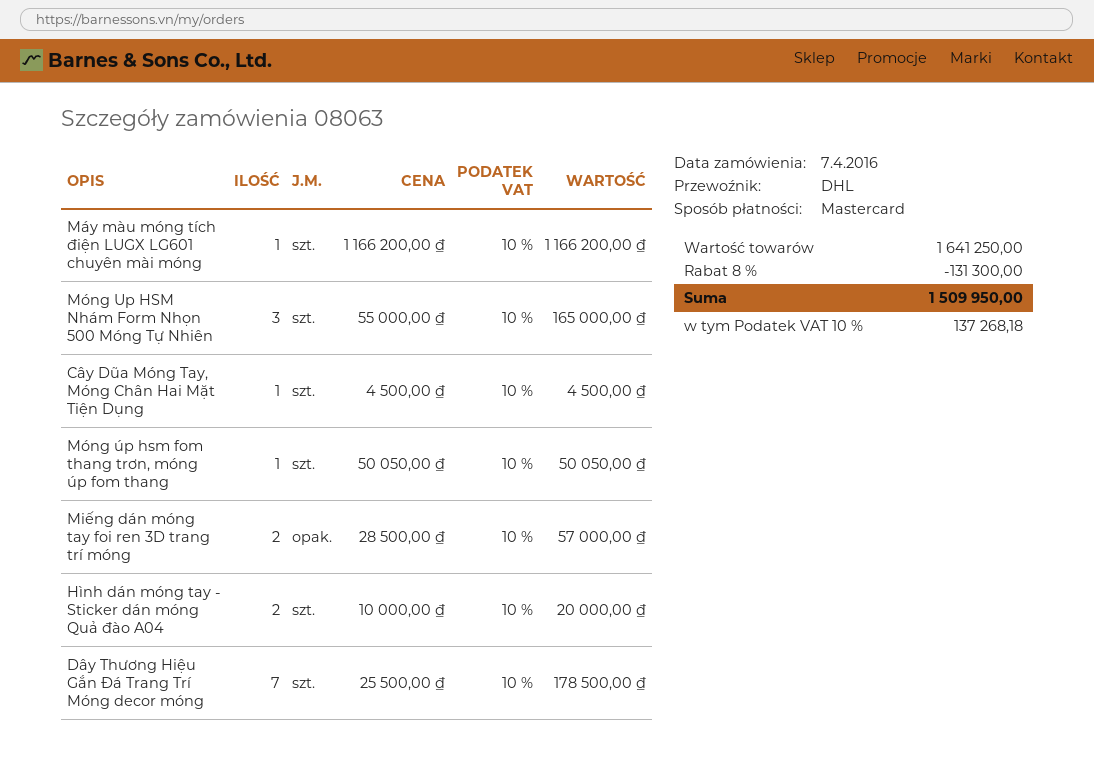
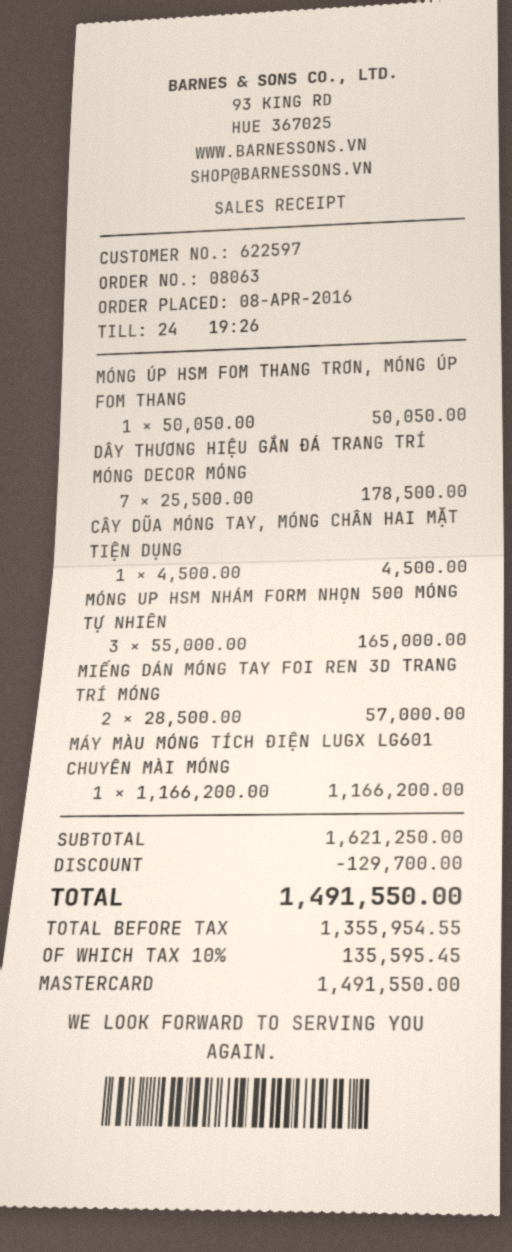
order date: 2016-04-07 -> 2016-04-08
Hình dán móng tay - Sticker dán móng Quả đào A04: 2 x 10000.00 = 20000.00 -> none
subtotal: 1641250.00 -> 1621250.00
discount: 131300.00 -> 129700.00
tax: 10% = 137268.18 -> 10% = 135595.45
total: 1509950.00 -> 1491550.00

